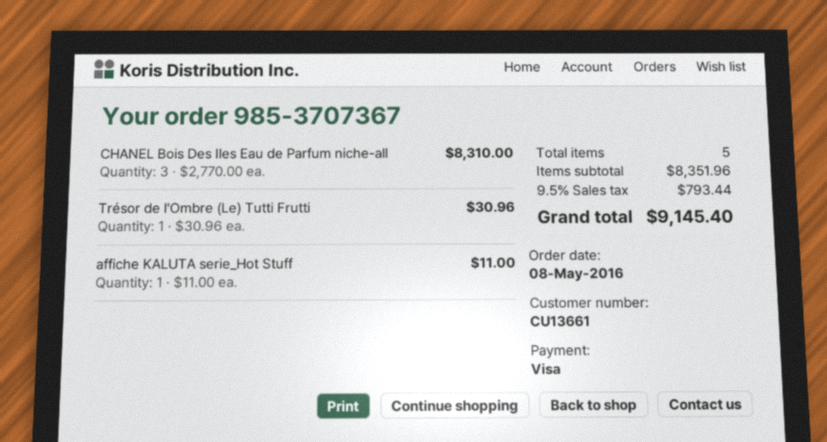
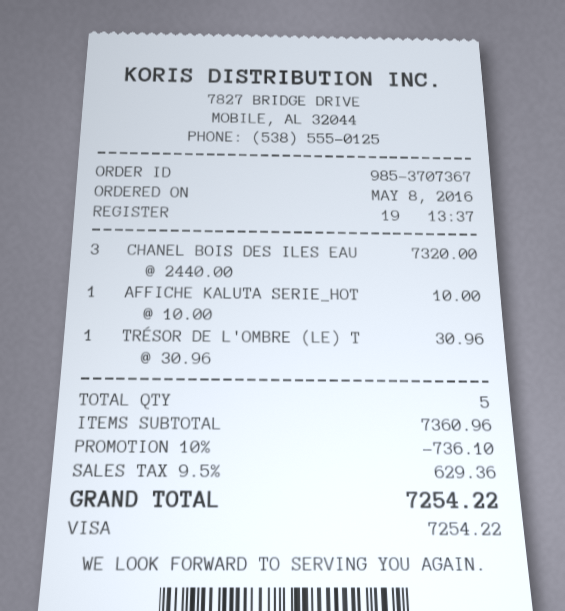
CHANEL Bois Des Iles Eau de Parfum niche-all: 3 x 2770.00 = 8310.00 -> 3 x 2440.00 = 7320.00
affiche KALUTA serie_Hot Stuff: 1 x 11.00 = 11.00 -> 1 x 10.00 = 10.00
subtotal: 8351.96 -> 7360.96
discount: none -> 10% = 736.10
tax: 9.5% = 793.44 -> 9.5% = 629.36
total: 9145.40 -> 7254.22

